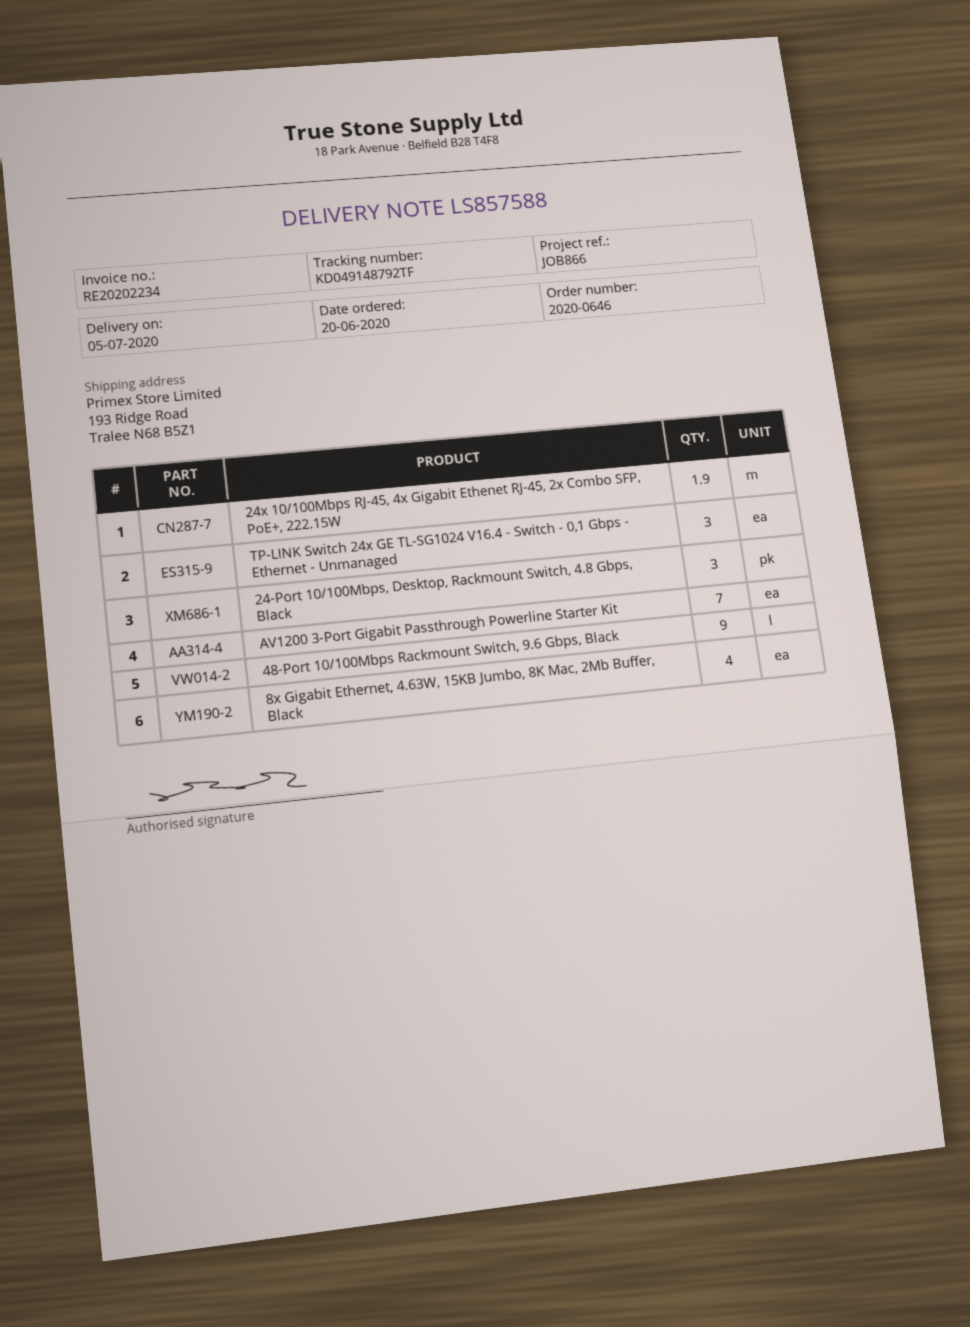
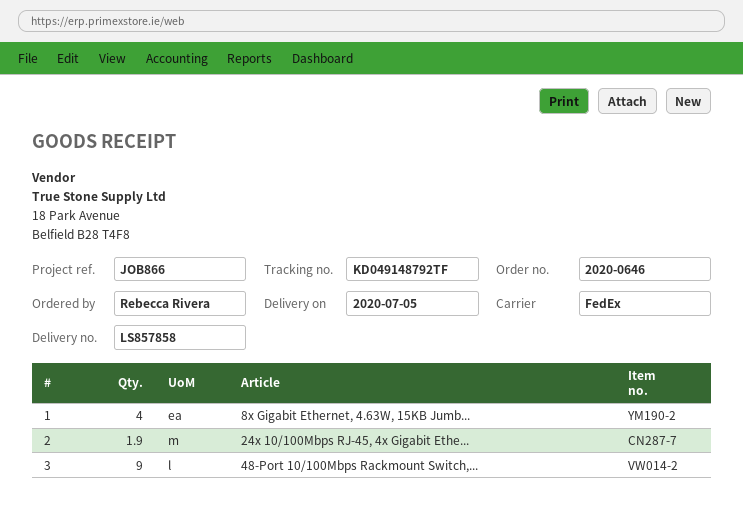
delivery note number: LS857588 -> LS857858
TP-LINK Switch 24x GE TL-SG1024 V16.4 - Switch - 0,1 Gbps - Ethernet - Unmanaged: 3 -> none
24-Port 10/100Mbps, Desktop, Rackmount Switch, 4.8 Gbps, Black: 3 -> none
AV1200 3-Port Gigabit Passthrough Powerline Starter Kit: 7 -> none

